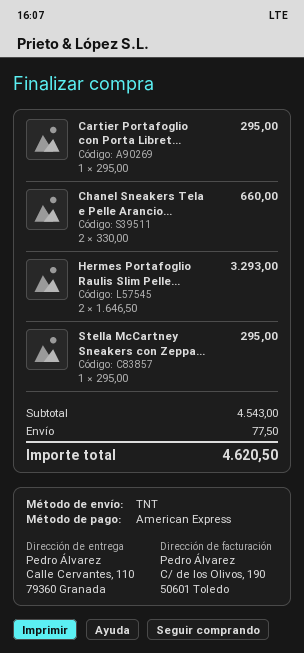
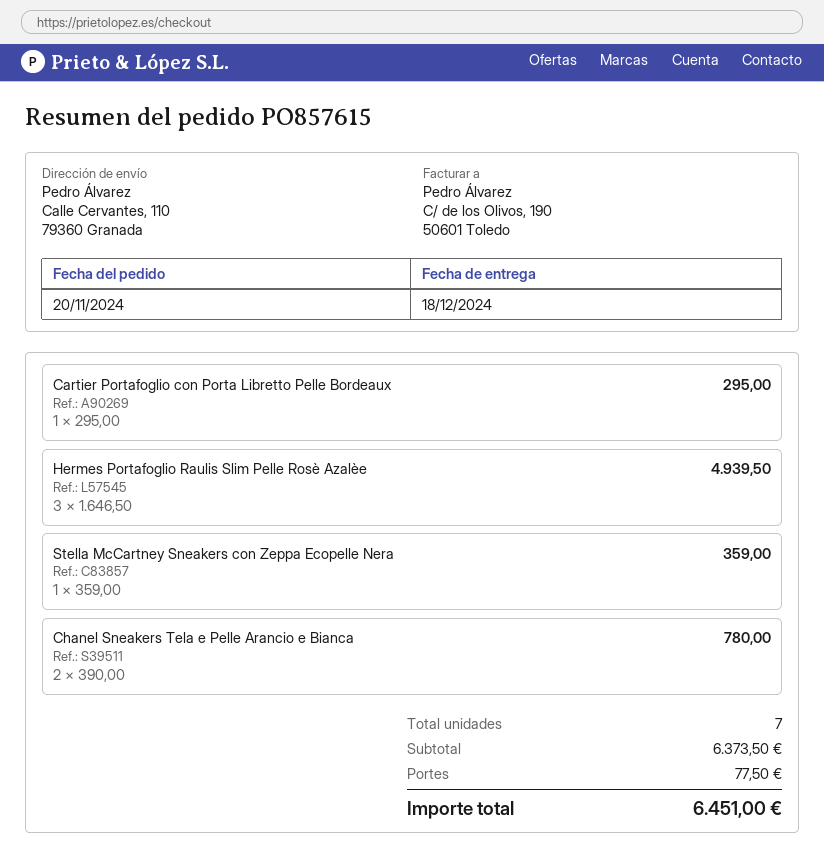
Chanel Sneakers Tela e Pelle Arancio...: 2 x 330.00 = 660.00 -> 2 x 390.00 = 780.00
Hermes Portafoglio Raulis Slim Pelle...: 2 x 1646.50 = 3293.00 -> 3 x 1646.50 = 4939.50
Stella McCartney Sneakers con Zeppa...: 1 x 295.00 = 295.00 -> 1 x 359.00 = 359.00
subtotal: 4543.00 -> 6373.50
total: 4620.50 -> 6451.00

